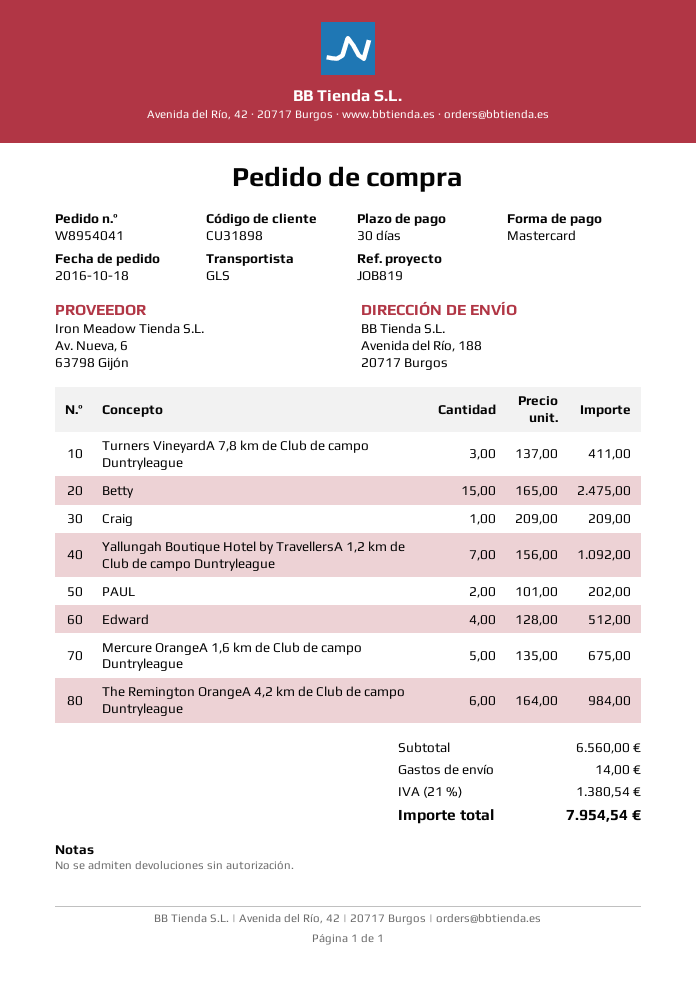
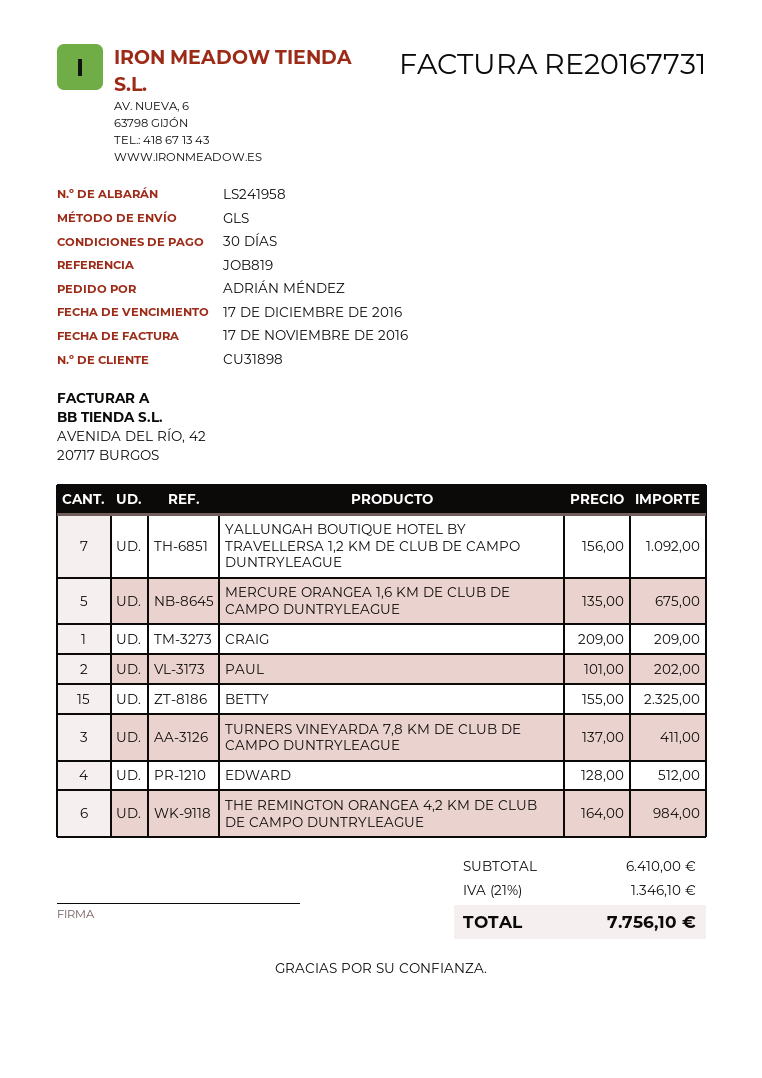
Betty: 15 x 165.00 = 2475.00 -> 15 x 155.00 = 2325.00
subtotal: 6560.00 -> 6410.00
shipping: 14.00 -> none
tax: 21% = 1380.54 -> 21% = 1346.10
total: 7954.54 -> 7756.10

